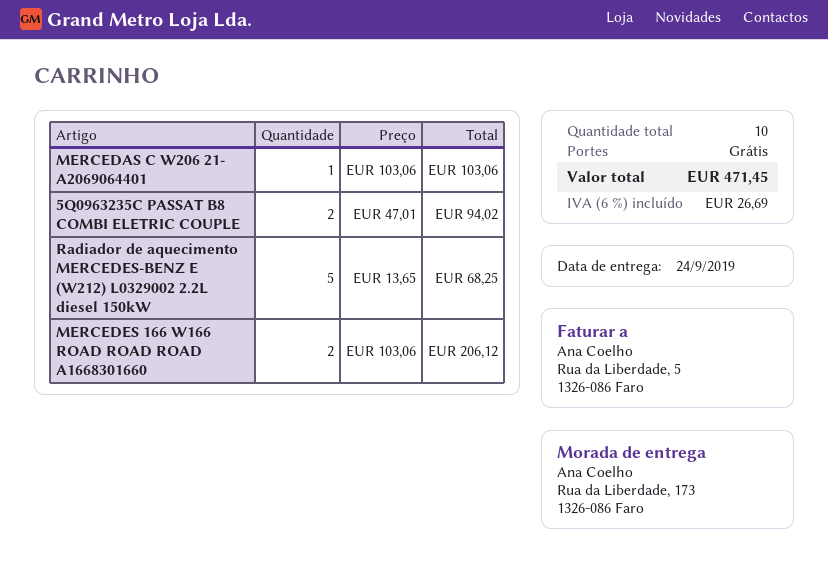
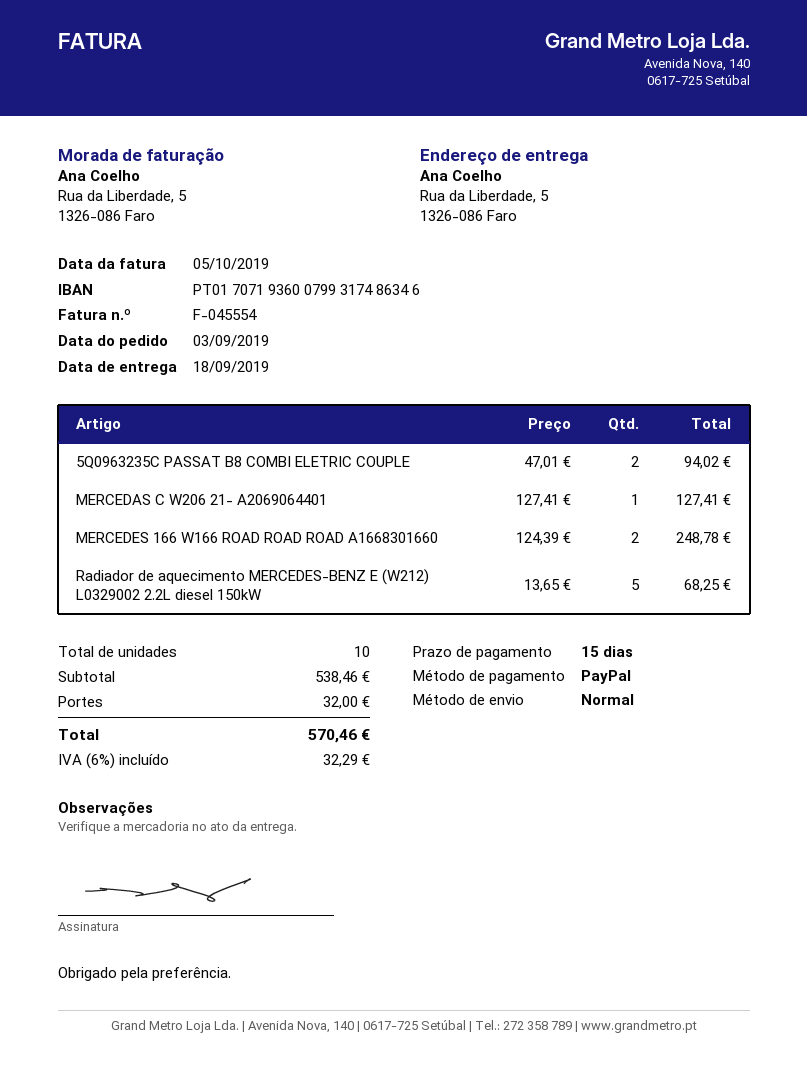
delivery date: 2019-09-24 -> 2019-09-18
ship to: Rua da Liberdade, 173, 1326-086 Faro -> Rua da Liberdade, 5, 1326-086 Faro
MERCEDAS C W206 21- A2069064401: 1 x 103.06 = 103.06 -> 1 x 127.41 = 127.41
MERCEDES 166 W166 ROAD ROAD ROAD A1668301660: 2 x 103.06 = 206.12 -> 2 x 124.39 = 248.78
shipping: 0.00 -> 32.00
tax: 6% = 26.69 -> 6% = 32.29
total: 471.45 -> 570.46

